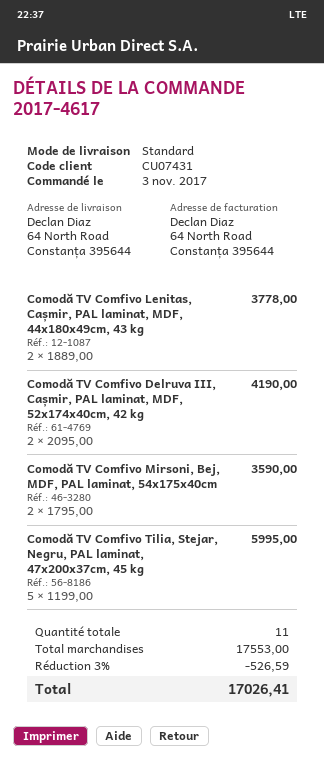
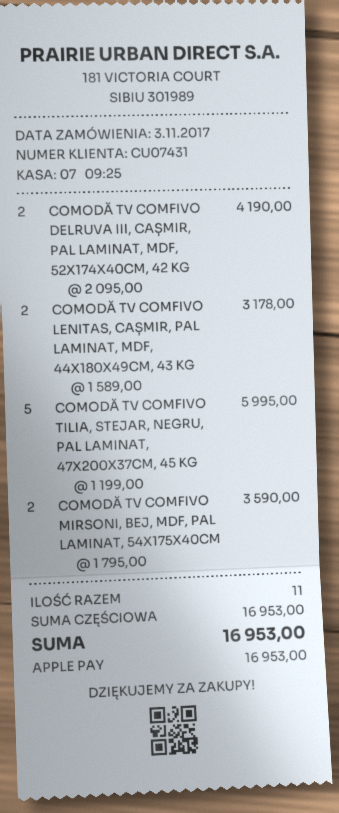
Comodă TV Comfivo Lenitas, Cașmir, PAL laminat, MDF, 44x180x49cm, 43 kg: 2 x 1889.00 = 3778.00 -> 2 x 1589.00 = 3178.00
subtotal: 17553.00 -> 16953.00
discount: 3% = 526.59 -> none
total: 17026.41 -> 16953.00

